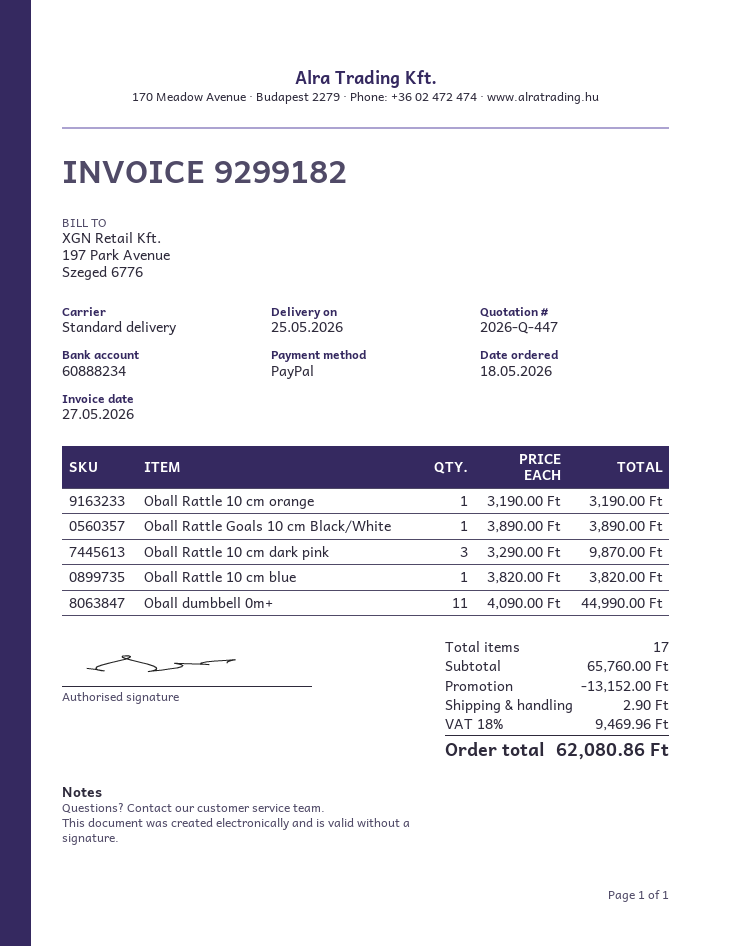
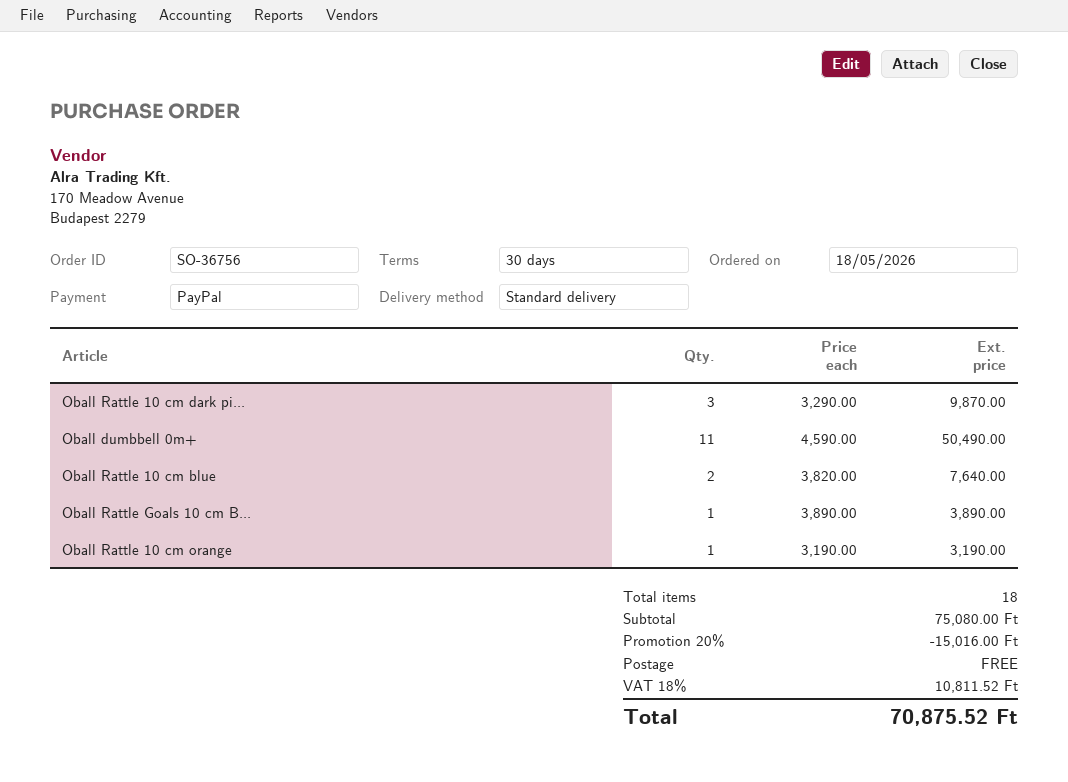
Oball Rattle 10 cm blue: 1 x 3820.00 = 3820.00 -> 2 x 3820.00 = 7640.00
Oball dumbbell 0m+: 11 x 4090.00 = 44990.00 -> 11 x 4590.00 = 50490.00
total quantity: 17 -> 18
subtotal: 65760.00 -> 75080.00
discount: 13152.00 -> 15016.00
shipping: 2.90 -> 0.00
tax: 18% = 9469.96 -> 18% = 10811.52
total: 62080.86 -> 70875.52

